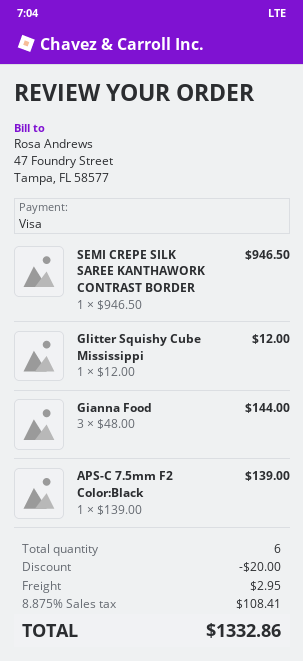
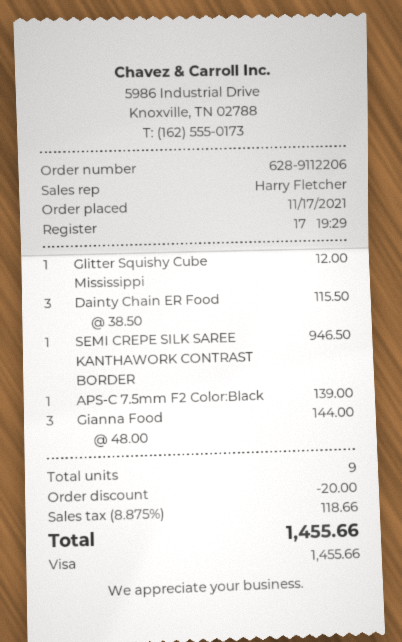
Dainty Chain ER Food: none -> 3 x 38.50 = 115.50
total quantity: 6 -> 9
shipping: 2.95 -> none
tax: 8.875% = 108.41 -> 8.875% = 118.66
total: 1332.86 -> 1455.66

